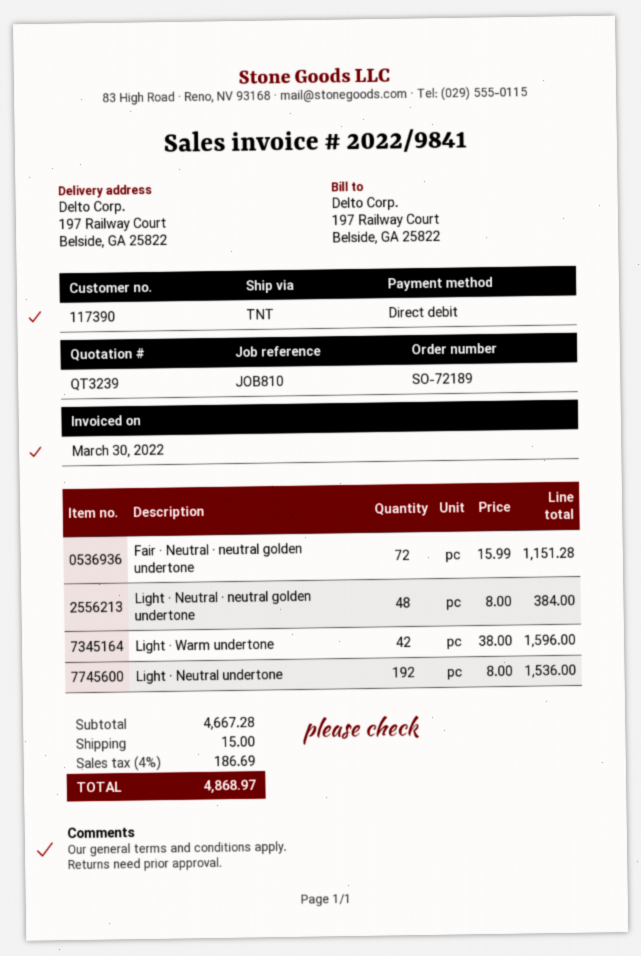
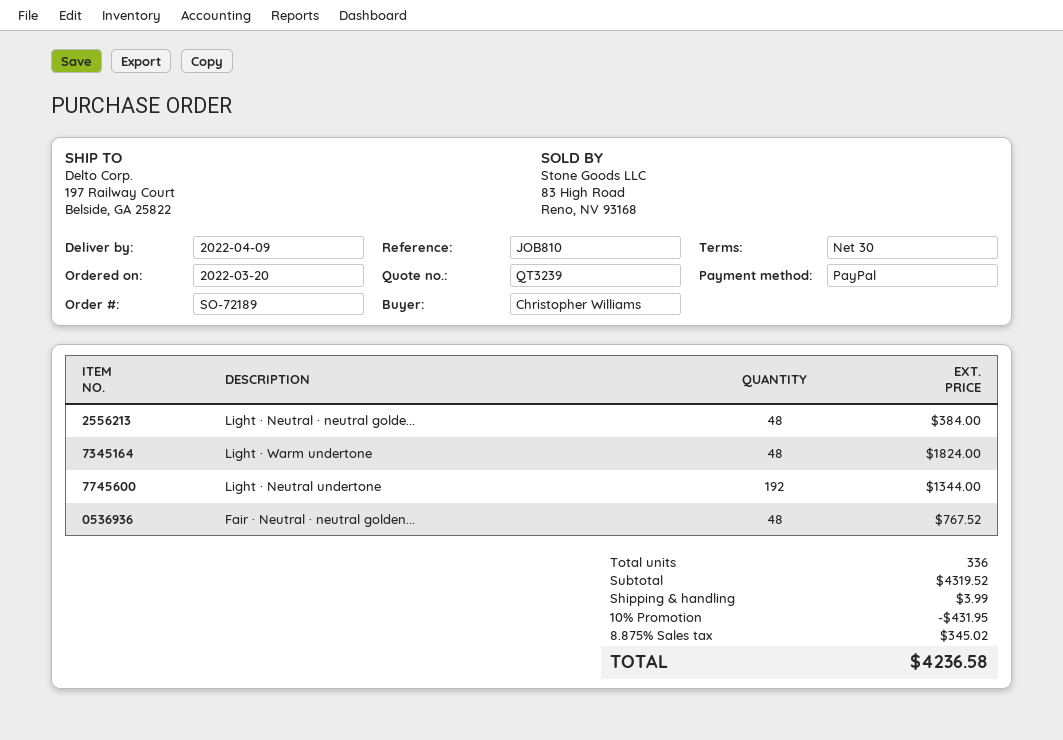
payment method: direct debit -> PayPal
Fair · Neutral · neutral golden undertone: 72 for 1151.28 -> 48 for 767.52
Light · Warm undertone: 42 for 1596.00 -> 48 for 1824.00
Light · Neutral undertone: 192 for 1536.00 -> 192 for 1344.00
subtotal: 4667.28 -> 4319.52
discount: none -> 10% = 431.95
shipping: 15.00 -> 3.99
tax: 4% = 186.69 -> 8.875% = 345.02
total: 4868.97 -> 4236.58

